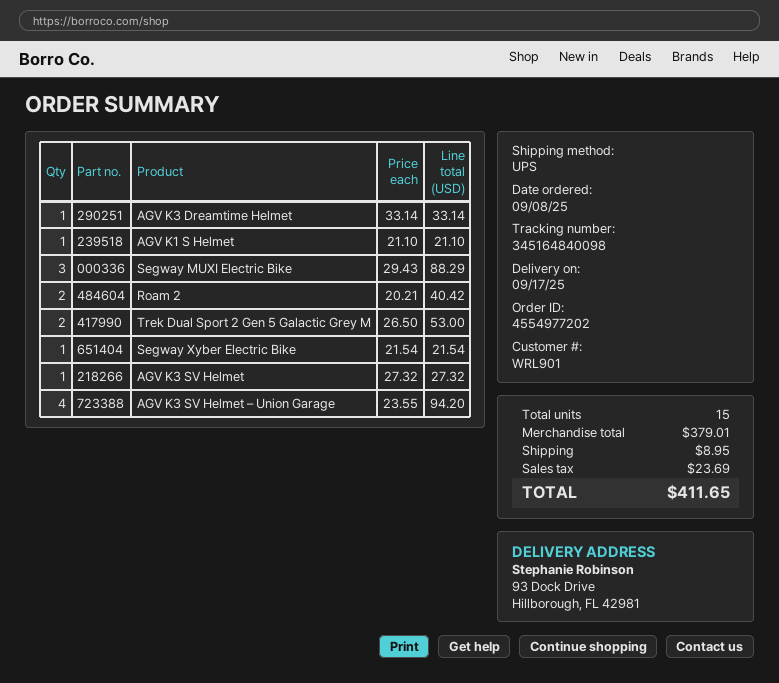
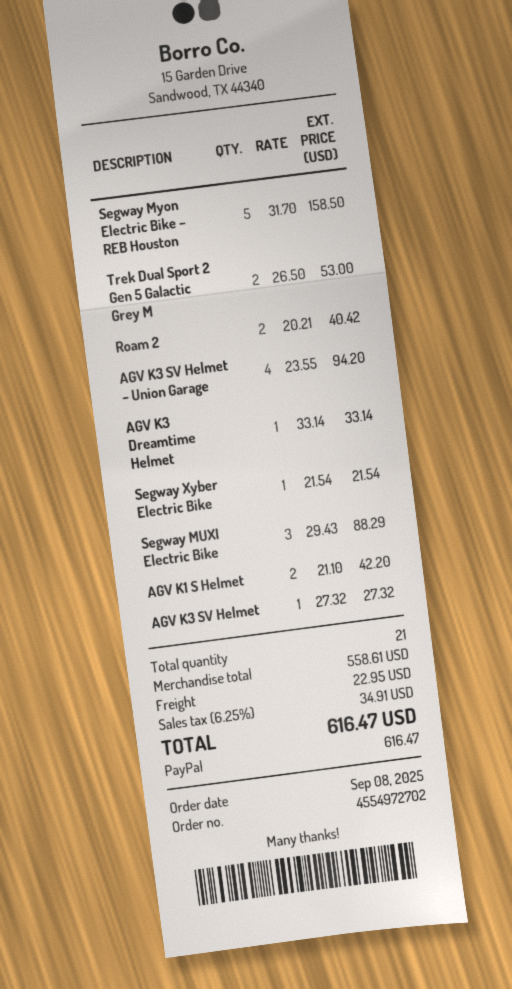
order number: 4554977202 -> 4554972702
AGV K1 S Helmet: 1 x 21.10 = 21.10 -> 2 x 21.10 = 42.20
Segway Myon Electric Bike – REB Houston: none -> 5 x 31.70 = 158.50
total quantity: 15 -> 21
subtotal: 379.01 -> 558.61
shipping: 8.95 -> 22.95
tax: 23.69 -> 34.91
total: 411.65 -> 616.47

